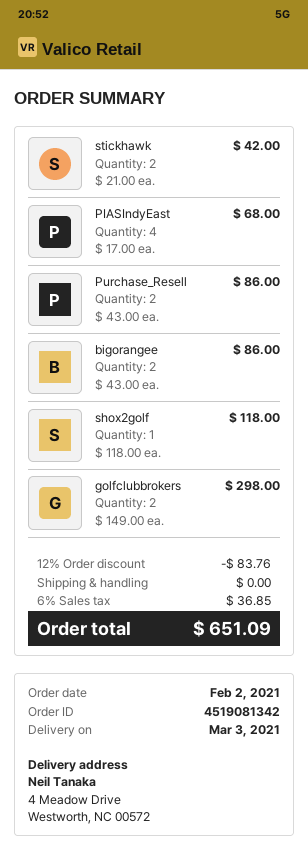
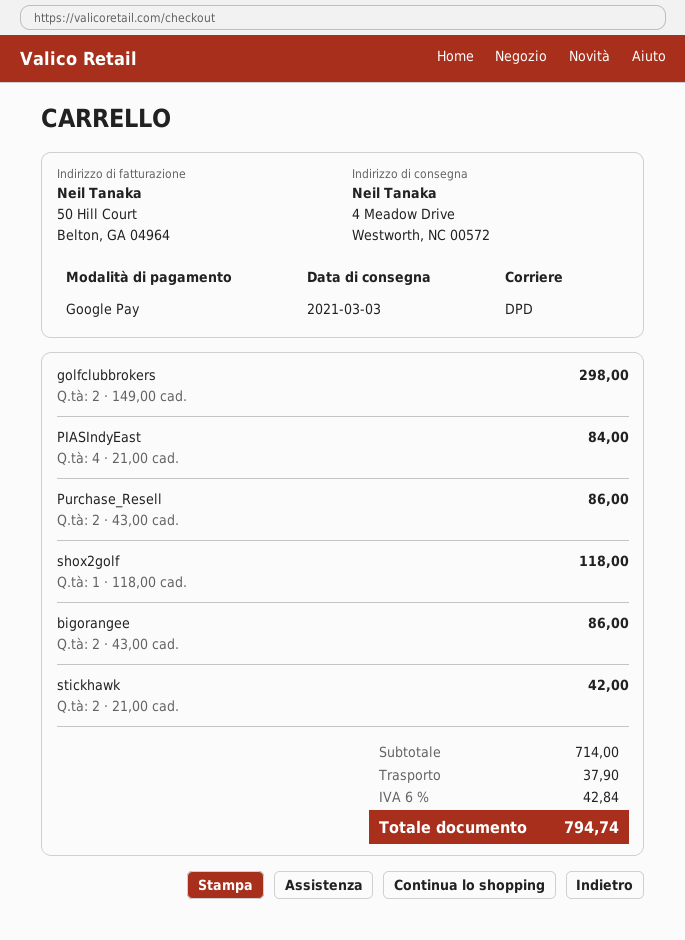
PIASIndyEast: 4 x 17.00 = 68.00 -> 4 x 21.00 = 84.00
discount: 12% = 83.76 -> none
shipping: 0.00 -> 37.90
tax: 6% = 36.85 -> 6% = 42.84
total: 651.09 -> 794.74

